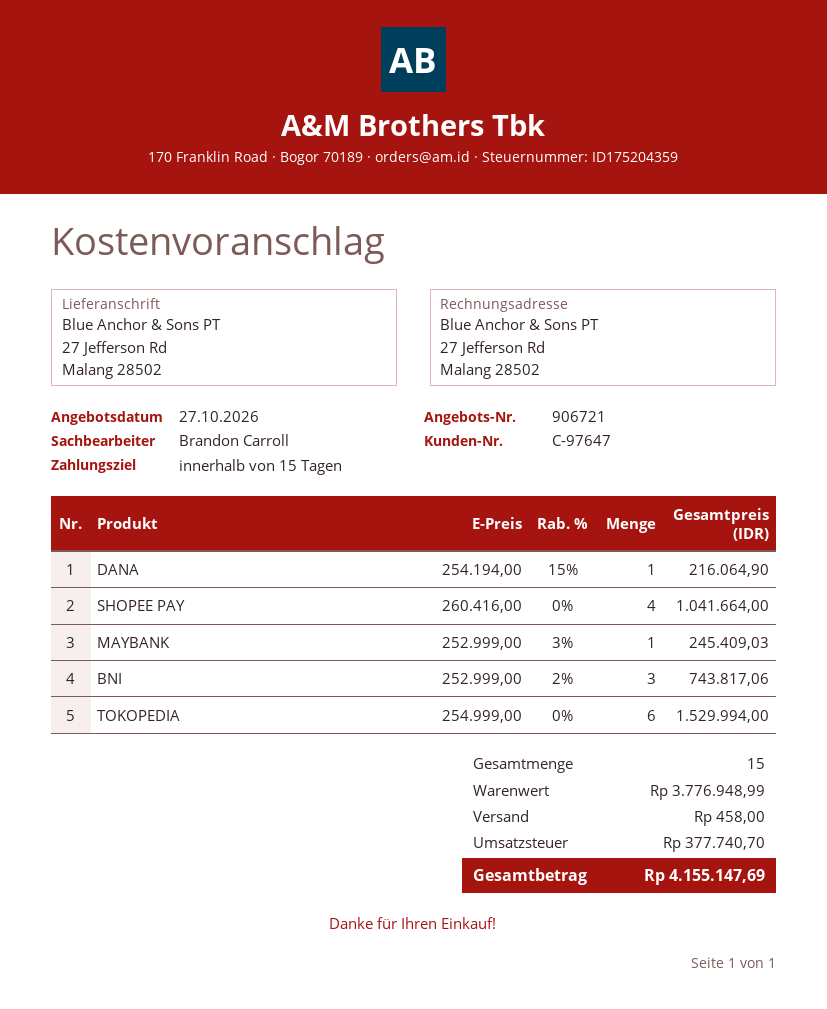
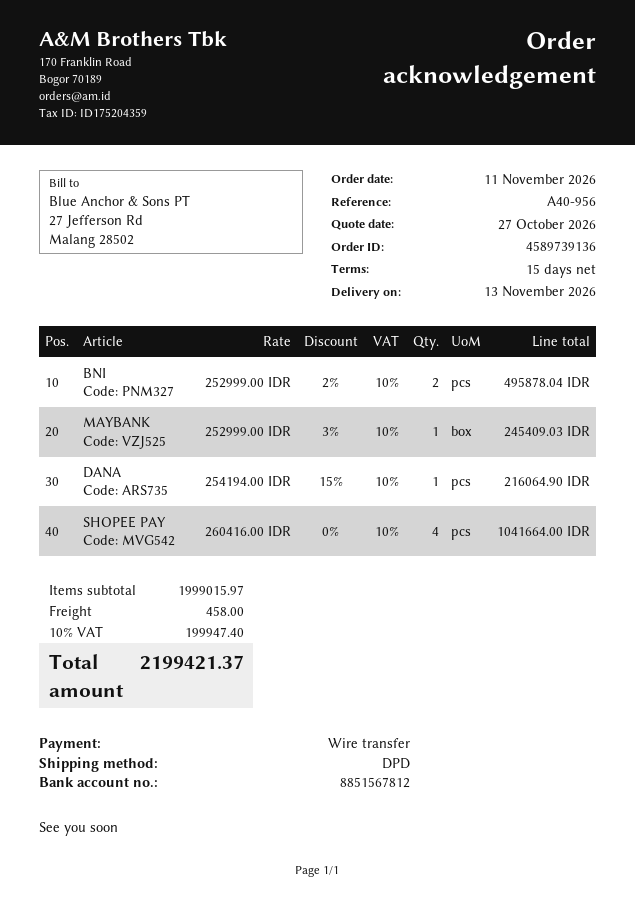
BNI: 3 x 252999.00 - 2% = 743817.06 -> 2 x 252999.00 - 2% = 495878.04
TOKOPEDIA: 6 x 254999.00 = 1529994.00 -> none
subtotal: 3776948.99 -> 1999015.97
tax: 377740.70 -> 199947.40
total: 4155147.69 -> 2199421.37

